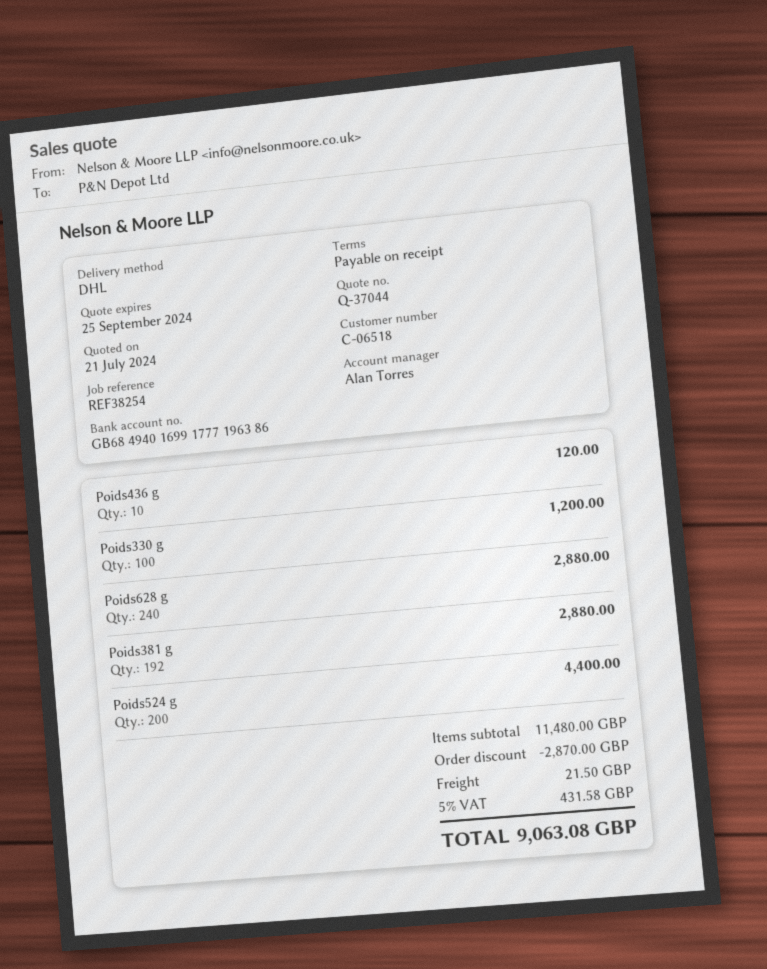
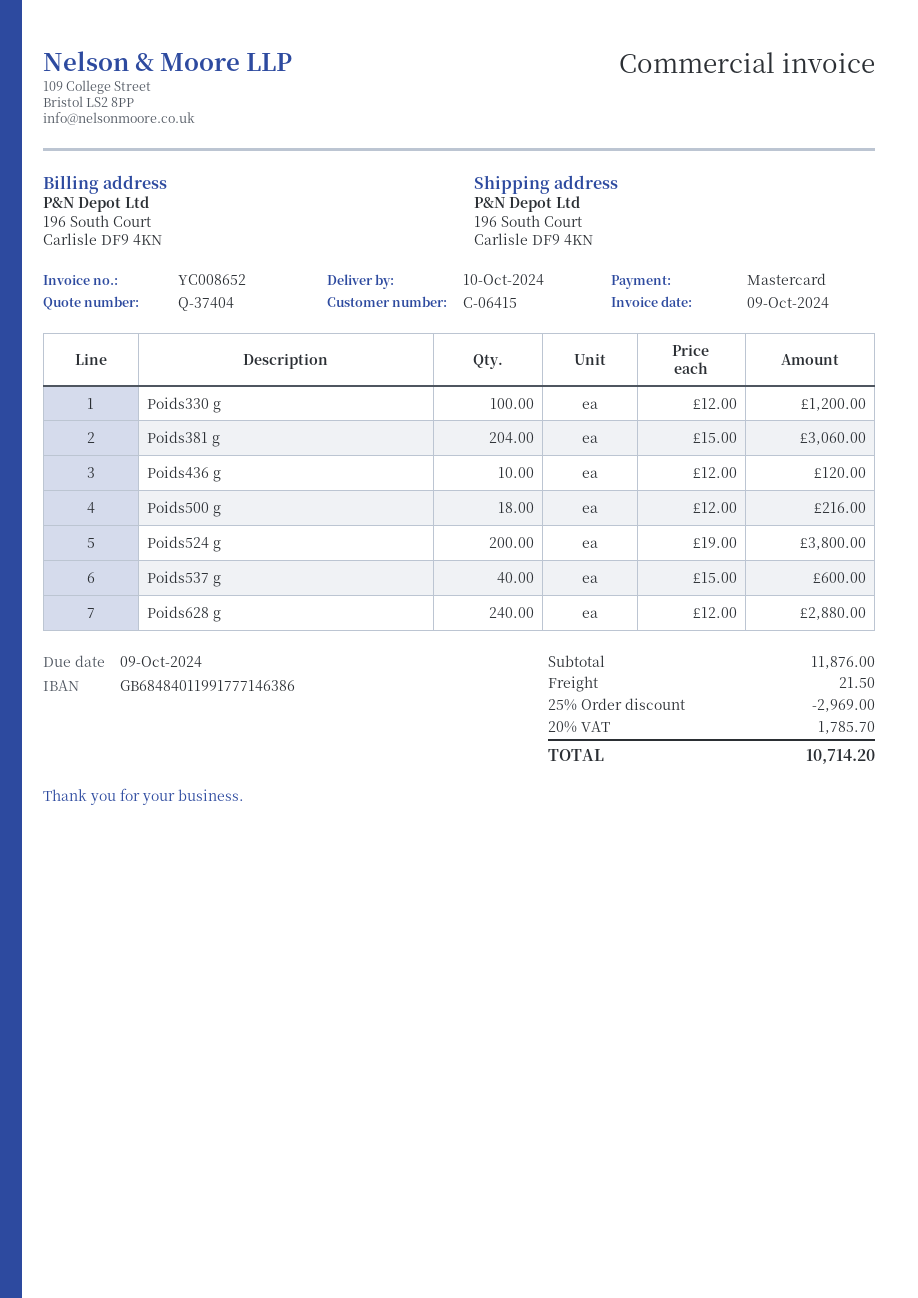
quote number: Q-37044 -> Q-37404
customer number: C-06518 -> C-06415
bank account: GB68494016991777196386 -> GB68484011991777146386
Poids381 g: 192 for 2880.00 -> 204 for 3060.00
Poids524 g: 200 for 4400.00 -> 200 for 3800.00
Poids500 g: none -> 18 for 216.00
Poids537 g: none -> 40 for 600.00
subtotal: 11480.00 -> 11876.00
discount: 2870.00 -> 2969.00
tax: 5% = 431.58 -> 20% = 1785.70
total: 9063.08 -> 10714.20

